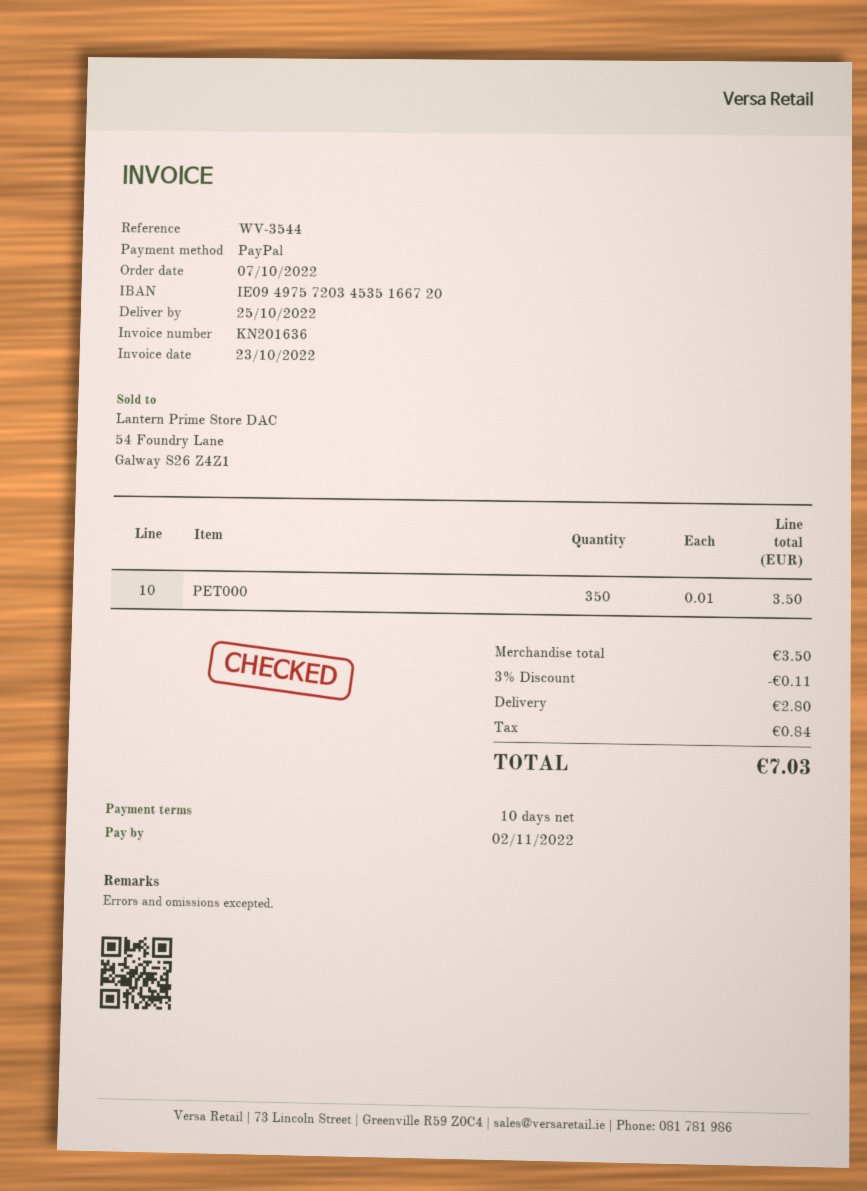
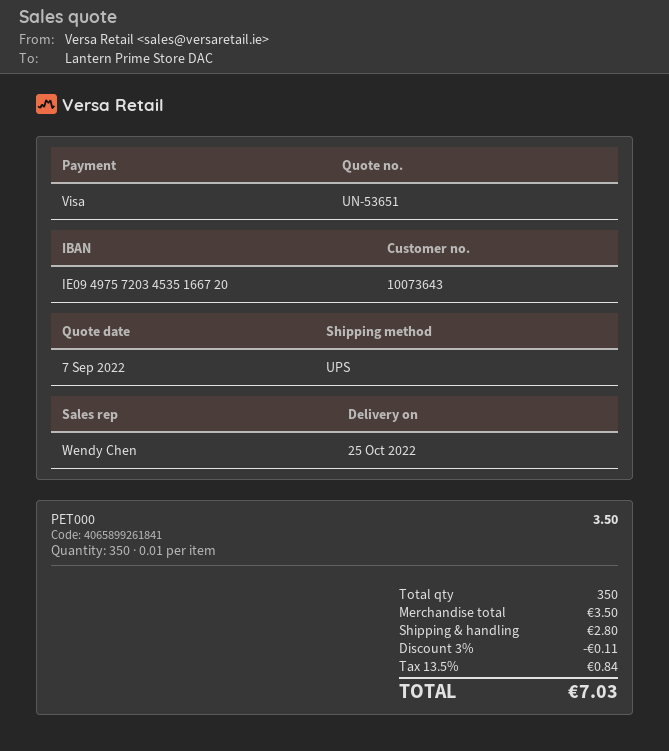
payment method: PayPal -> Visa

